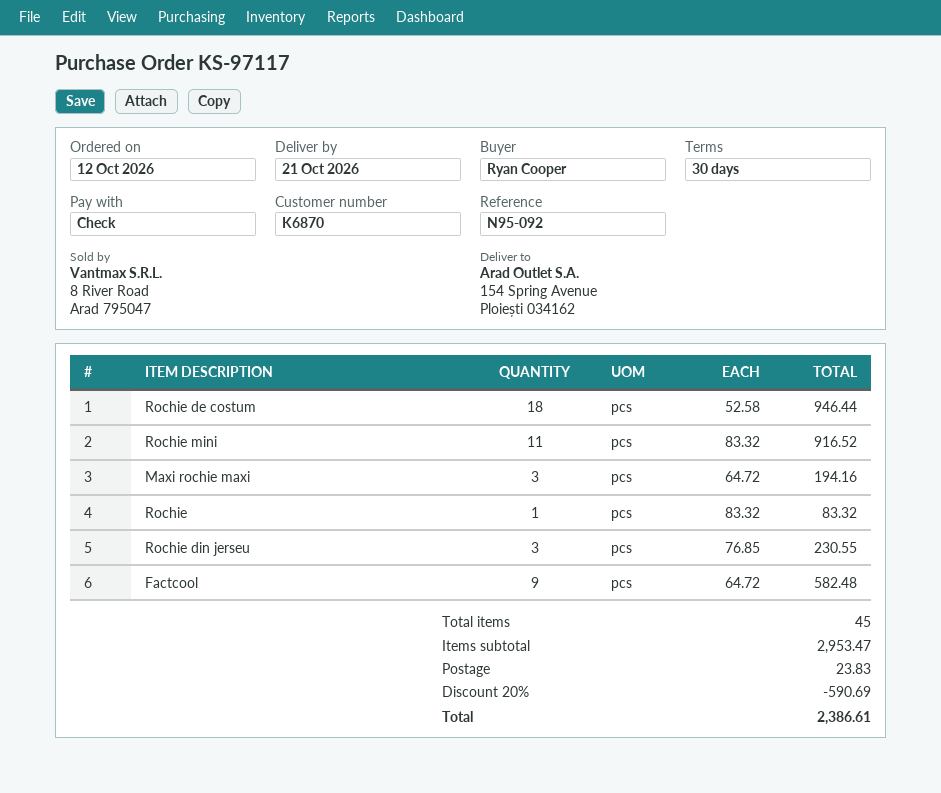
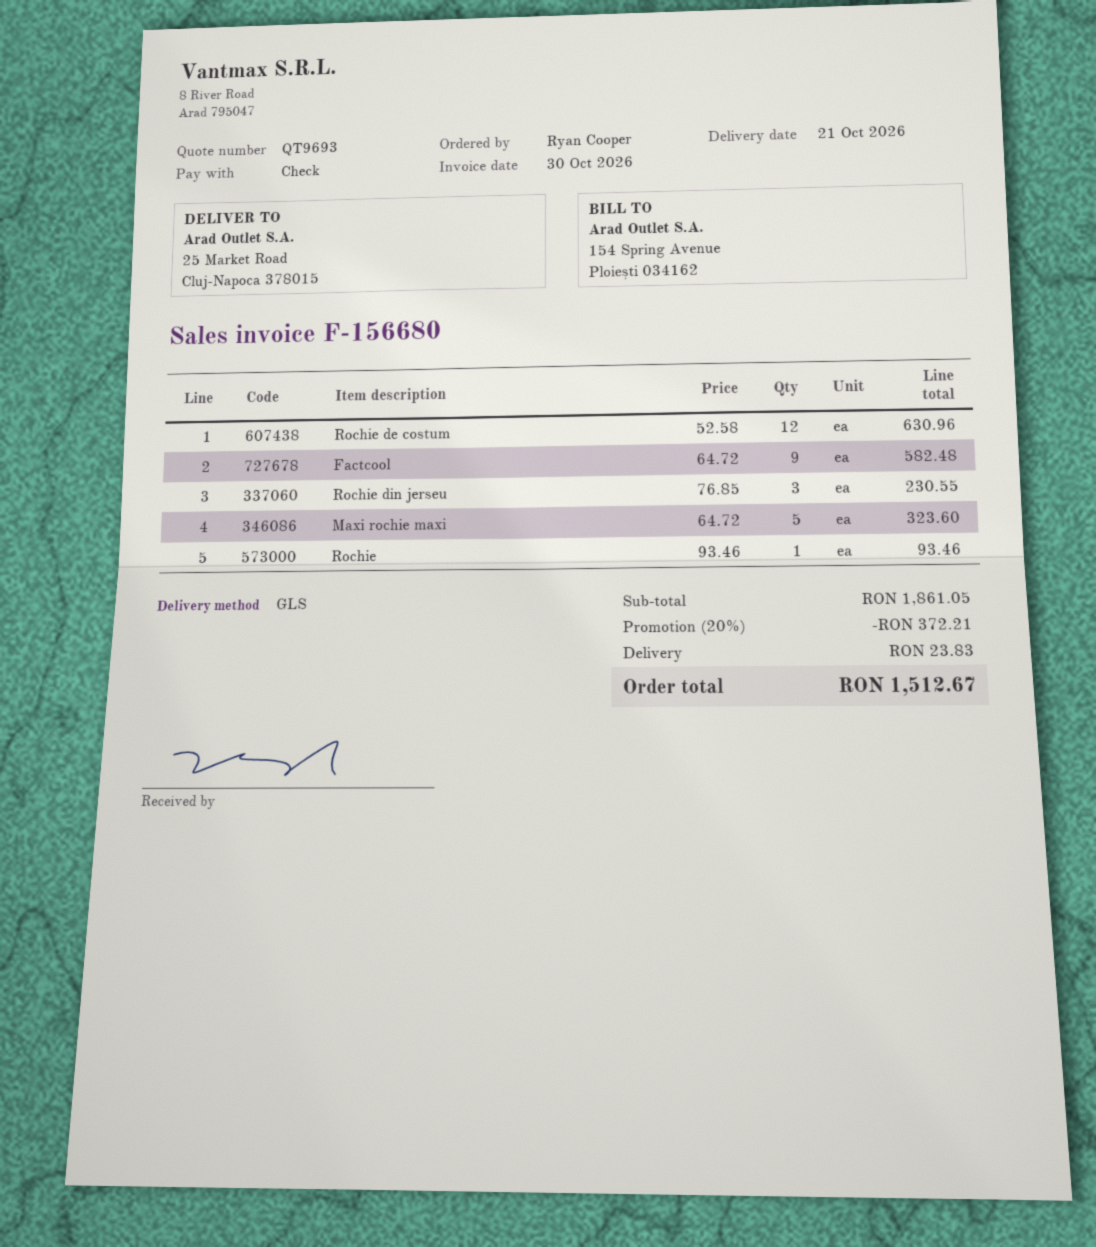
ship to: 154 Spring Avenue, Ploiești 034162 -> 25 Market Road, Cluj-Napoca 378015
Rochie de costum: 18 x 52.58 = 946.44 -> 12 x 52.58 = 630.96
Rochie mini: 11 x 83.32 = 916.52 -> none
Maxi rochie maxi: 3 x 64.72 = 194.16 -> 5 x 64.72 = 323.60
Rochie: 1 x 83.32 = 83.32 -> 1 x 93.46 = 93.46
subtotal: 2953.47 -> 1861.05
discount: 20% = 590.69 -> 20% = 372.21
total: 2386.61 -> 1512.67

